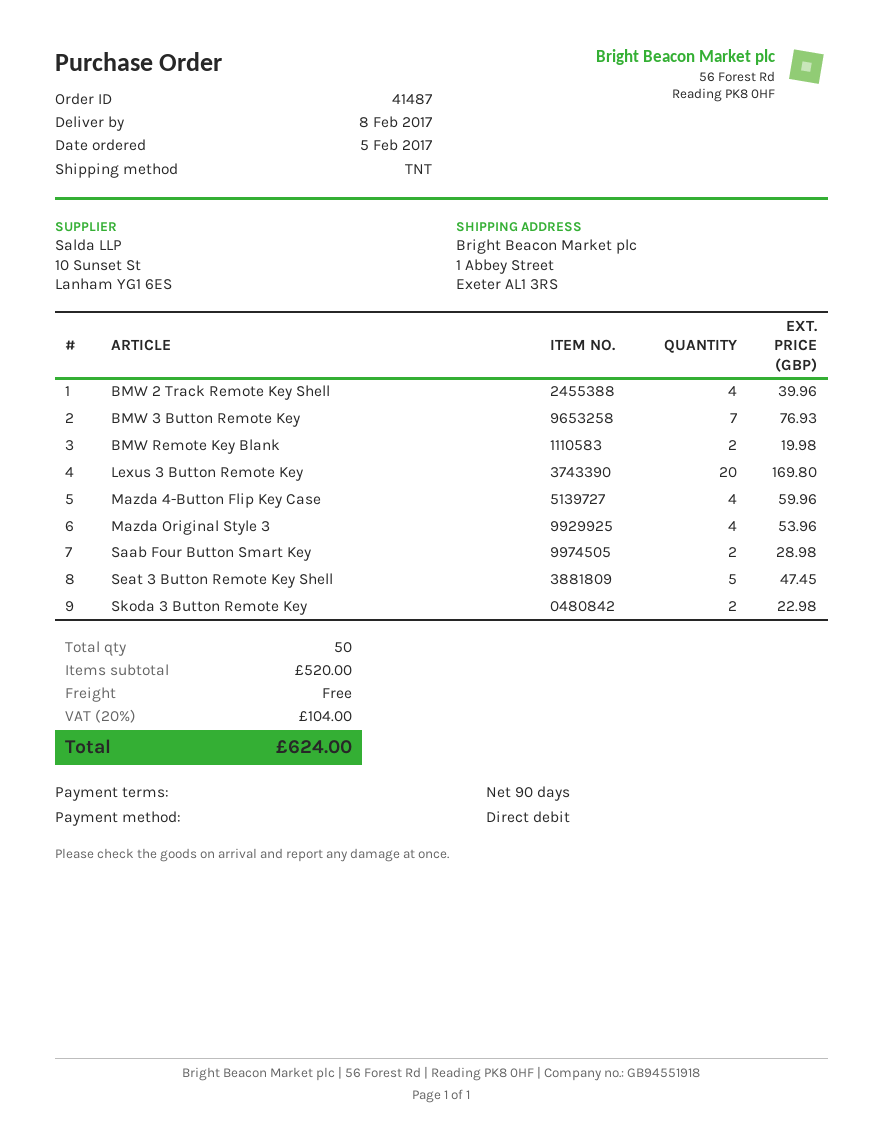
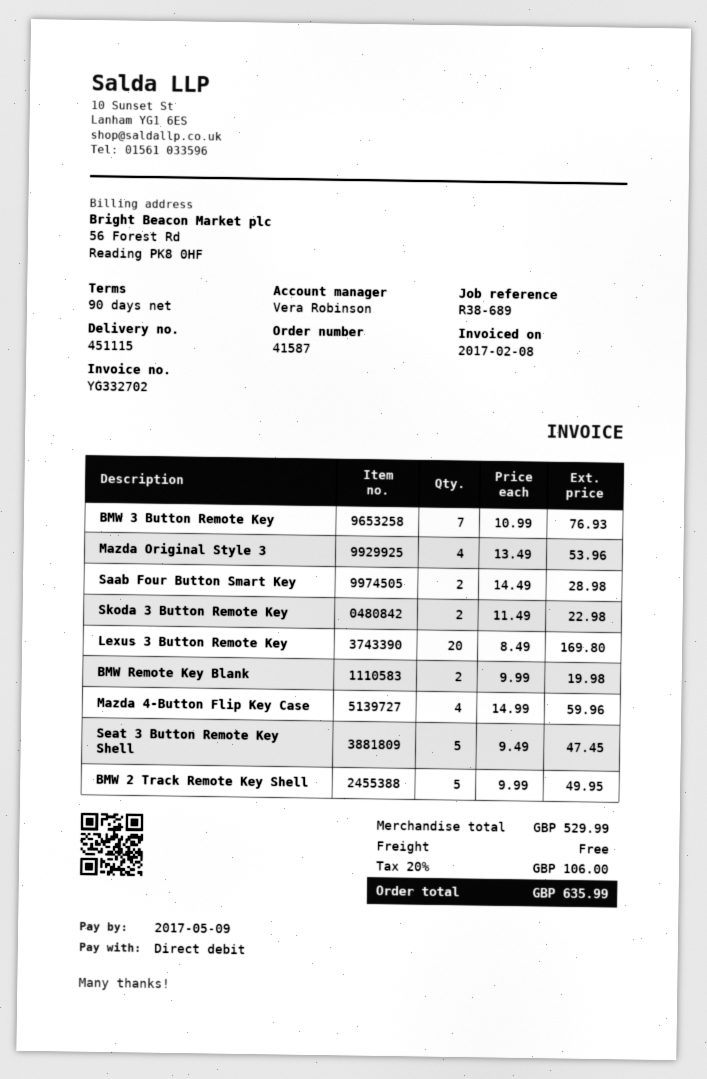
order number: 41487 -> 41587
BMW 2 Track Remote Key Shell: 4 for 39.96 -> 5 for 49.95
subtotal: 520.00 -> 529.99
tax: 20% = 104.00 -> 20% = 106.00
total: 624.00 -> 635.99

